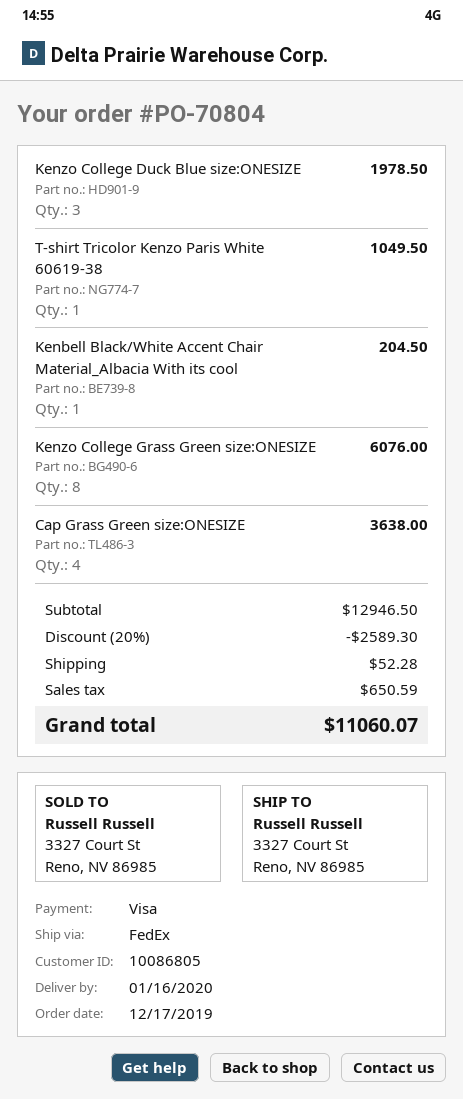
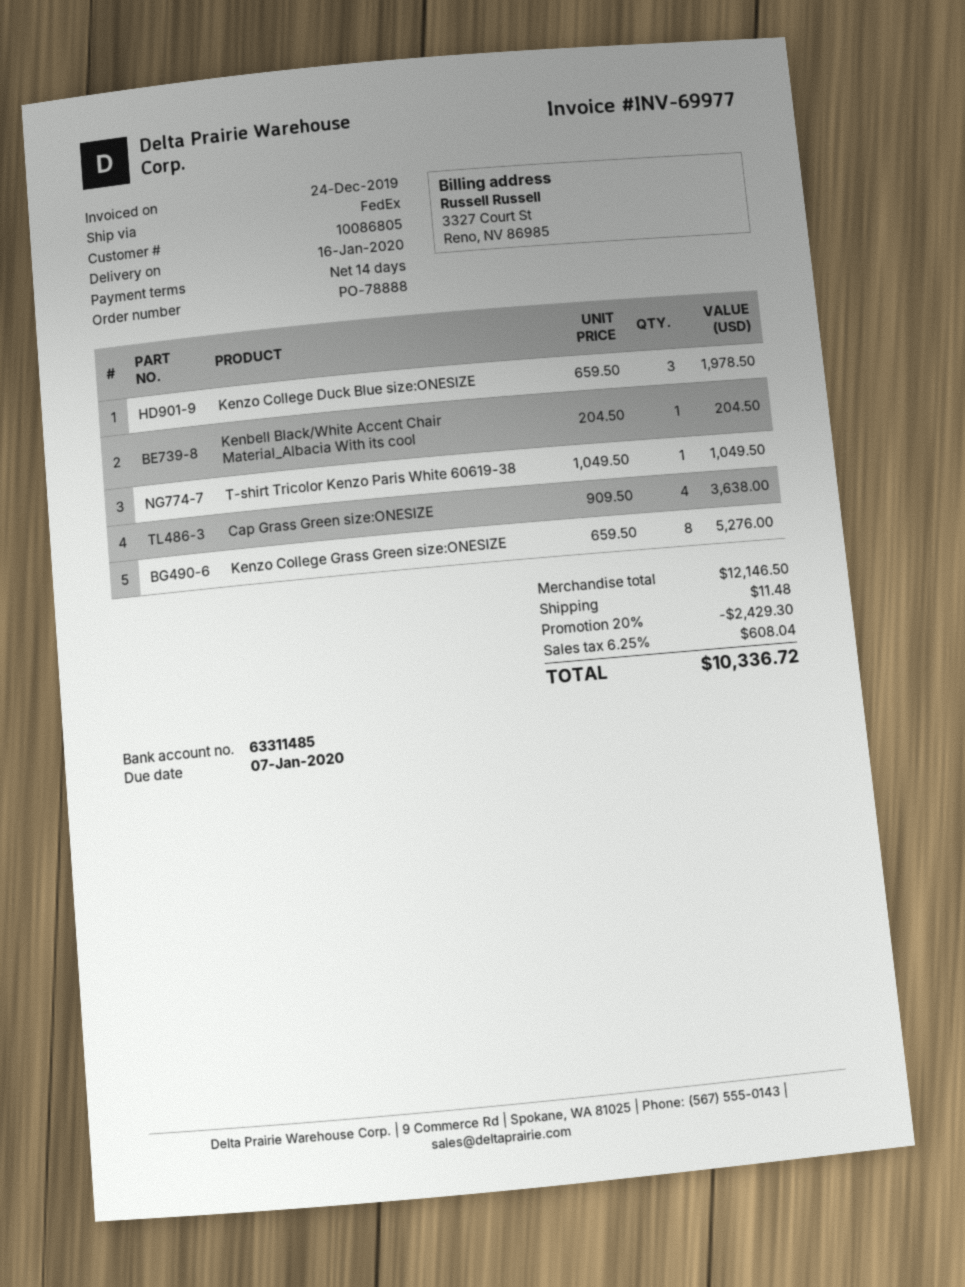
order number: PO-70804 -> PO-78888
Kenzo College Grass Green size:ONESIZE: 8 for 6076.00 -> 8 for 5276.00
subtotal: 12946.50 -> 12146.50
discount: 20% = 2589.30 -> 20% = 2429.30
shipping: 52.28 -> 11.48
tax: 650.59 -> 608.04
total: 11060.07 -> 10336.72

